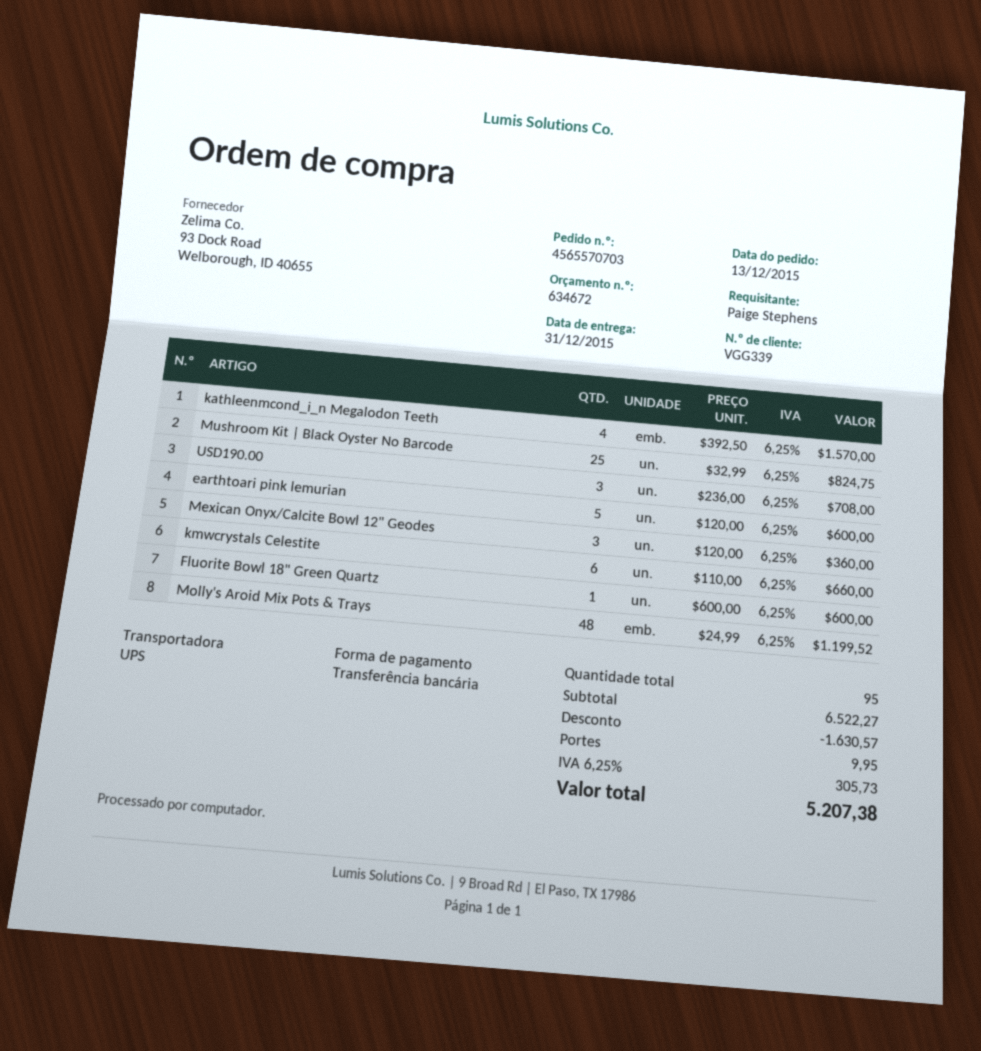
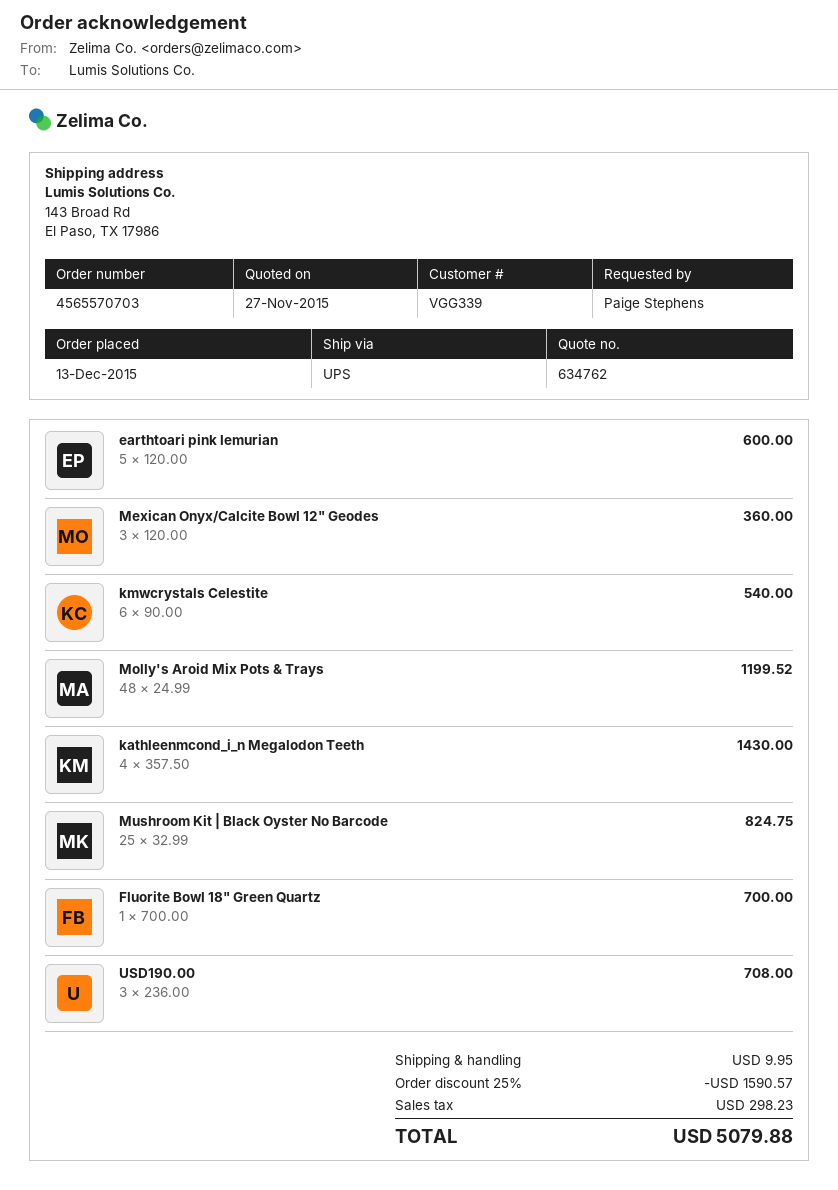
quote number: 634672 -> 634762
kathleenmcond_i_n Megalodon Teeth: 4 x 392.50 = 1570.00 -> 4 x 357.50 = 1430.00
kmwcrystals Celestite: 6 x 110.00 = 660.00 -> 6 x 90.00 = 540.00
Fluorite Bowl 18" Green Quartz: 1 x 600.00 = 600.00 -> 1 x 700.00 = 700.00
discount: 1630.57 -> 1590.57
tax: 305.73 -> 298.23
total: 5207.38 -> 5079.88

